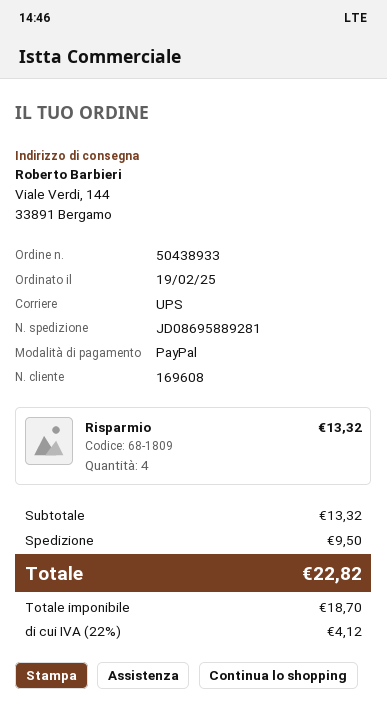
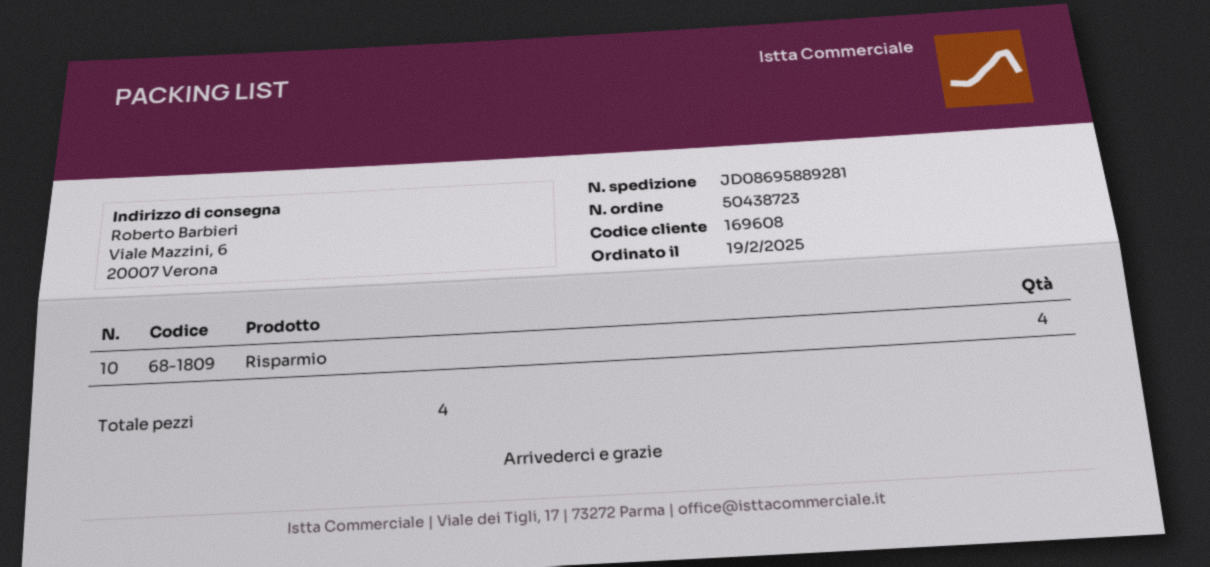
order number: 50438933 -> 50438723
ship to: Viale Verdi, 144, 33891 Bergamo -> Viale Mazzini, 6, 20007 Verona

